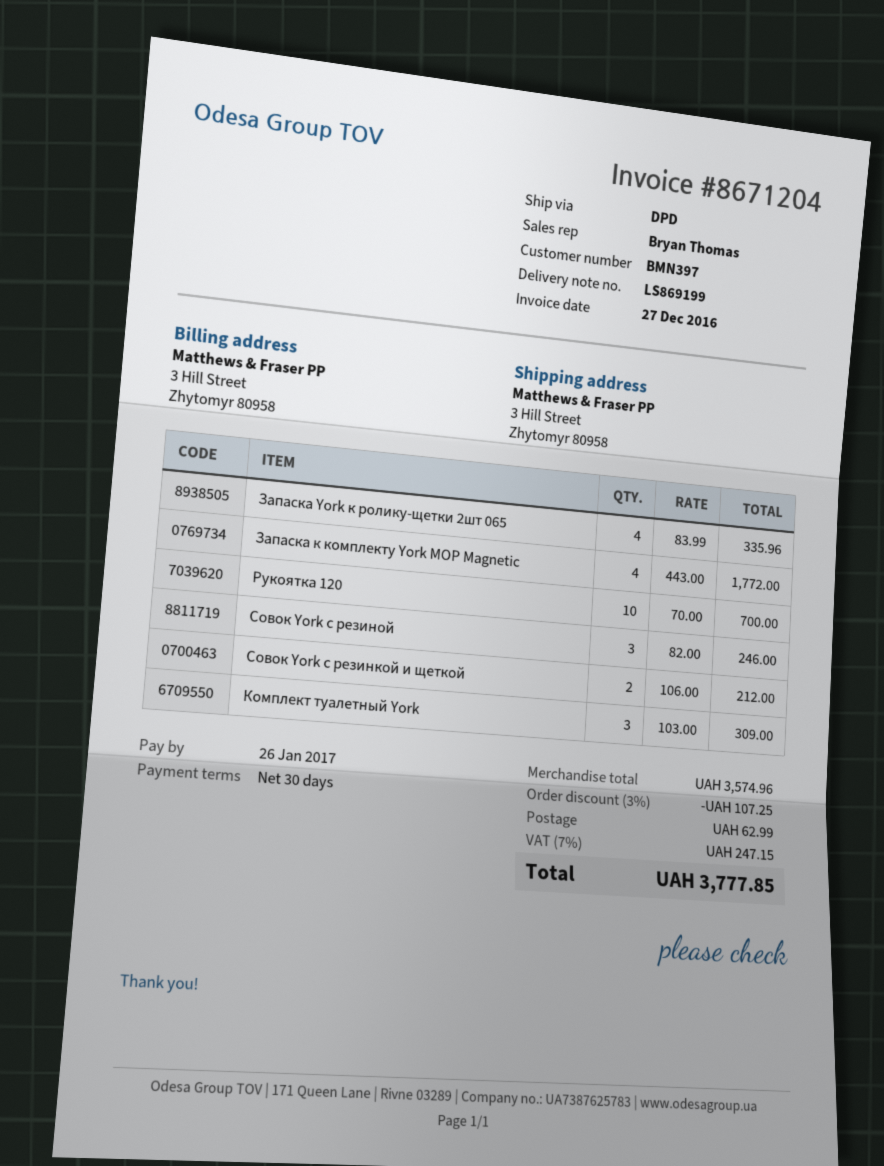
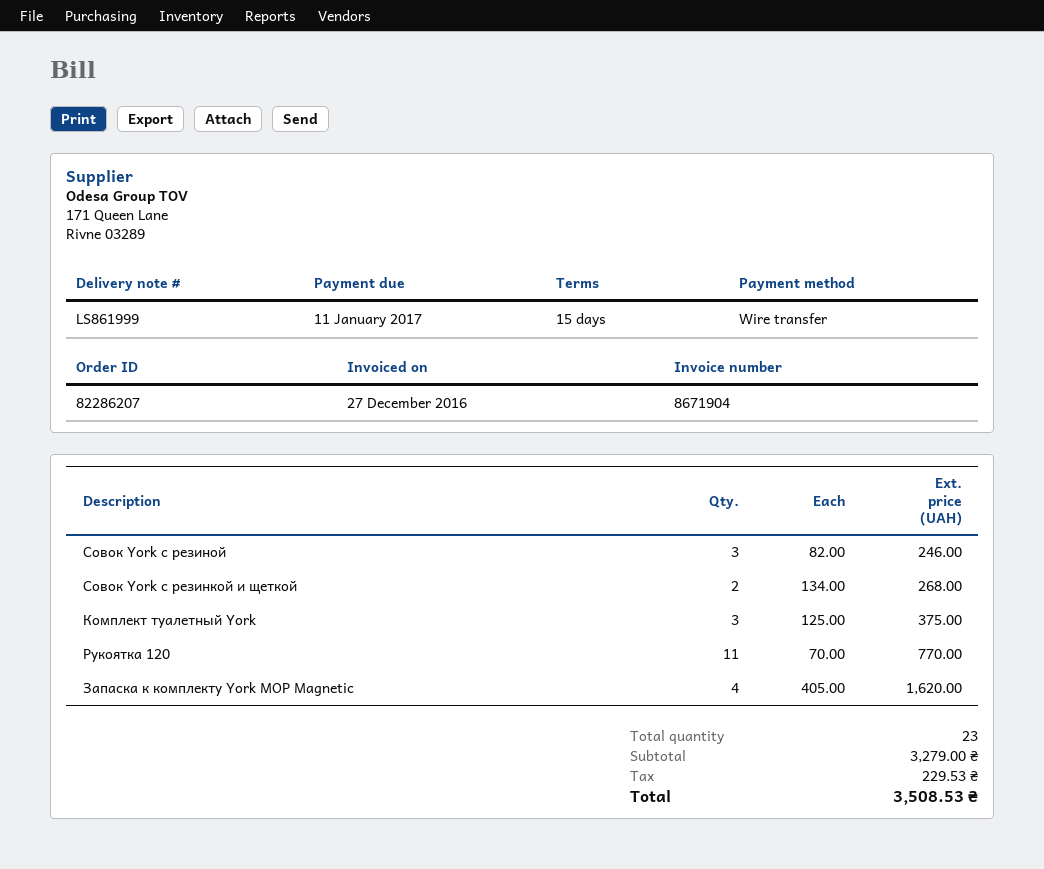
delivery note number: LS869199 -> LS861999
invoice number: 8671204 -> 8671904
payment terms: 30 days -> 15 days
due date: 2017-01-26 -> 2017-01-11
Запаска York к ролику-щетки 2шт 065: 4 x 83.99 = 335.96 -> none
Запаска к комплекту York MOP Magnetic: 4 x 443.00 = 1772.00 -> 4 x 405.00 = 1620.00
Рукоятка 120: 10 x 70.00 = 700.00 -> 11 x 70.00 = 770.00
Совок York с резинкой и щеткой: 2 x 106.00 = 212.00 -> 2 x 134.00 = 268.00
Комплект туалетный York: 3 x 103.00 = 309.00 -> 3 x 125.00 = 375.00
subtotal: 3574.96 -> 3279.00
discount: 3% = 107.25 -> none
shipping: 62.99 -> none
tax: 247.15 -> 229.53
total: 3777.85 -> 3508.53

